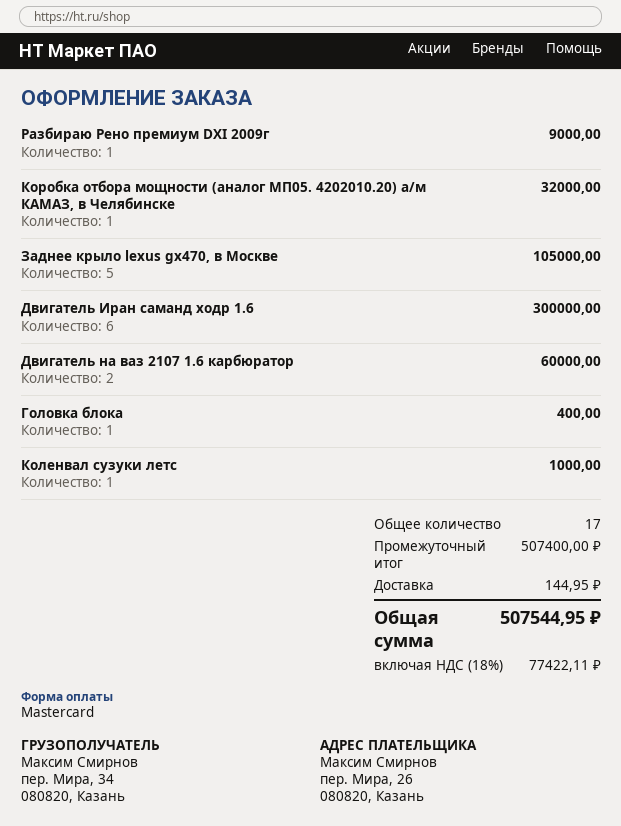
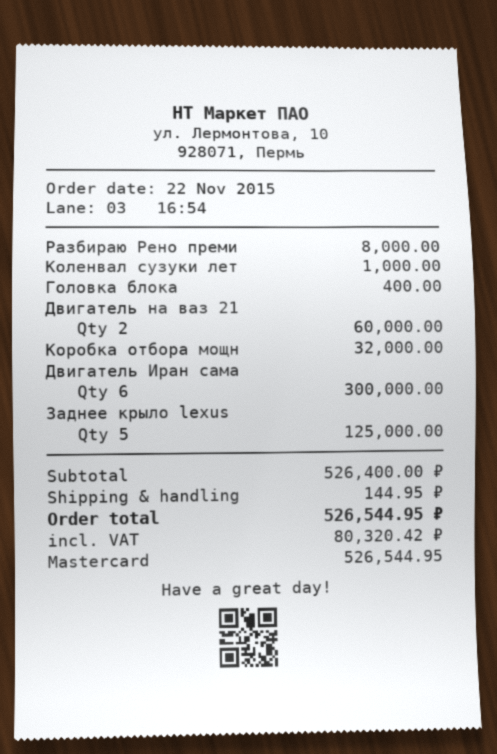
Разбираю Рено премиум DXI 2009г: 1 for 9000.00 -> 1 for 8000.00
Заднее крыло lexus gx470, в Москве: 5 for 105000.00 -> 5 for 125000.00
subtotal: 507400.00 -> 526400.00
tax: 77422.11 -> 80320.42
total: 507544.95 -> 526544.95

